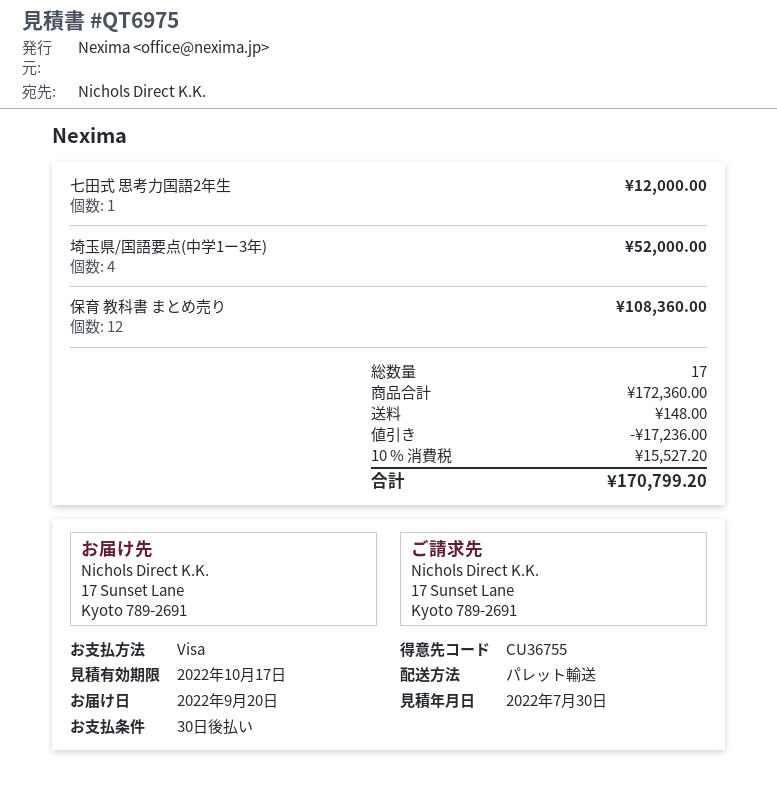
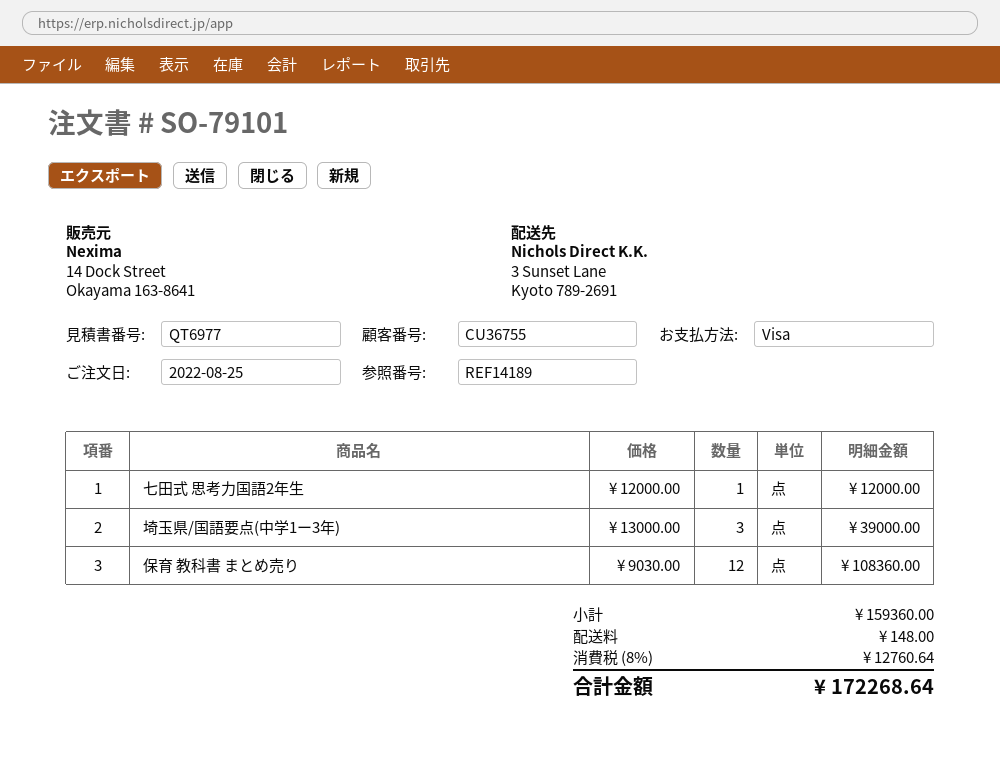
quote number: QT6975 -> QT6977
ship to: 17 Sunset Lane, Kyoto 789-2691 -> 3 Sunset Lane, Kyoto 789-2691
埼玉県/国語要点(中学1ー3年): 4 for 52000.00 -> 3 for 39000.00
subtotal: 172360.00 -> 159360.00
discount: 17236.00 -> none
tax: 10% = 15527.20 -> 8% = 12760.64
total: 170799.20 -> 172268.64

